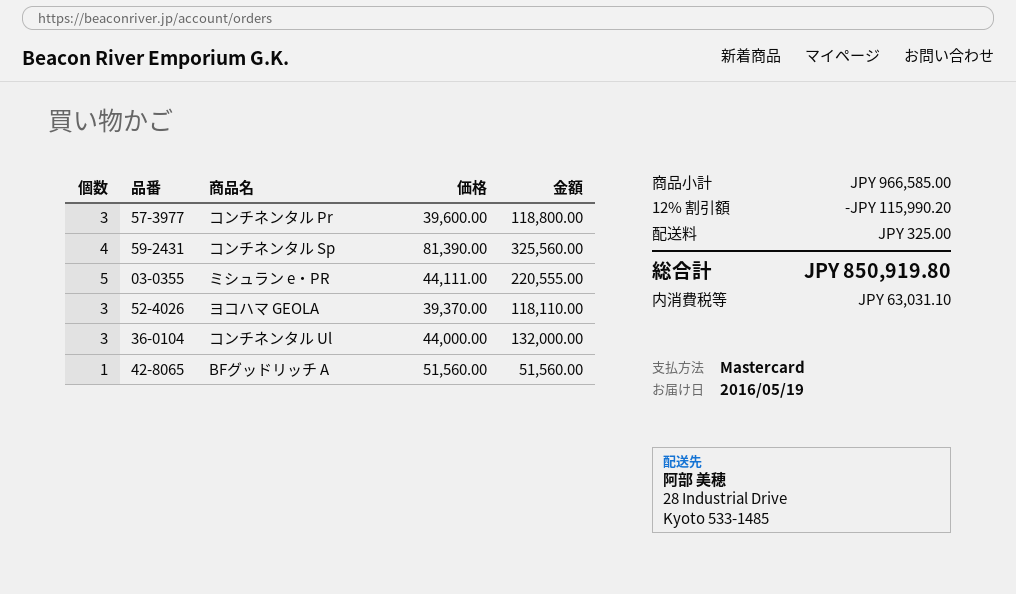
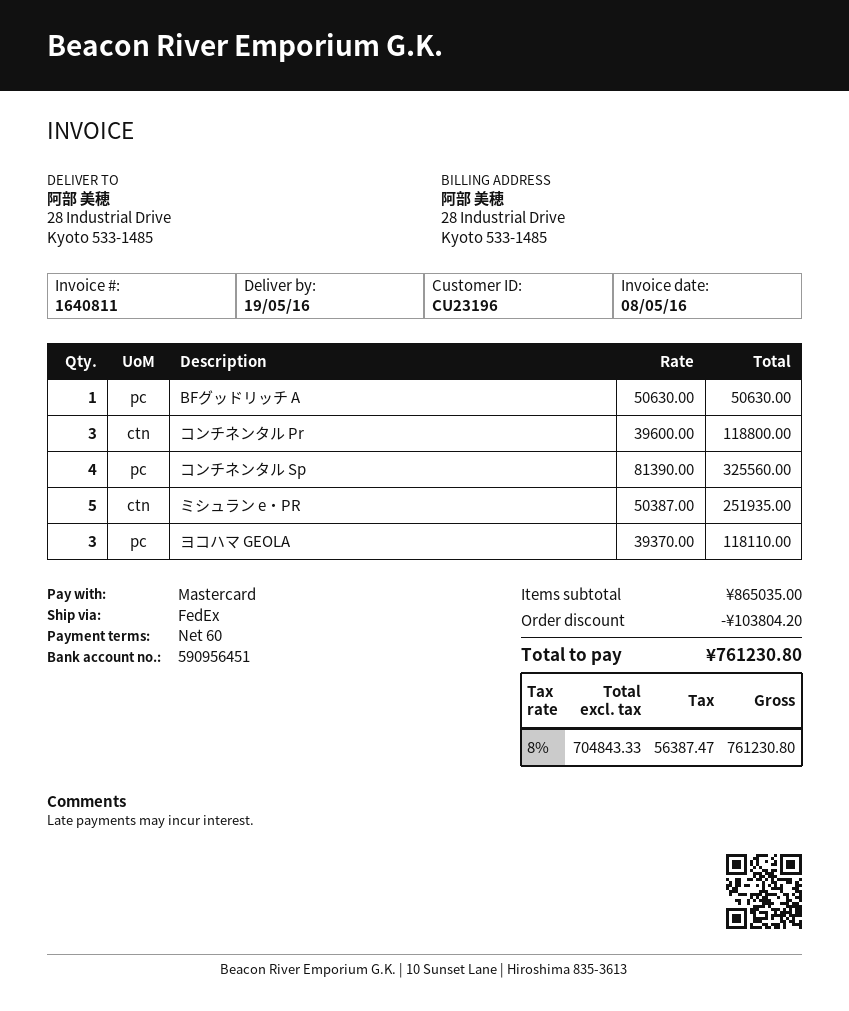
ミシュラン e・PR: 5 x 44111.00 = 220555.00 -> 5 x 50387.00 = 251935.00
コンチネンタル Ul: 3 x 44000.00 = 132000.00 -> none
BFグッドリッチ A: 1 x 51560.00 = 51560.00 -> 1 x 50630.00 = 50630.00
subtotal: 966585.00 -> 865035.00
discount: 115990.20 -> 103804.20
shipping: 325.00 -> none
tax: 63031.10 -> 56387.47
total: 850919.80 -> 761230.80

